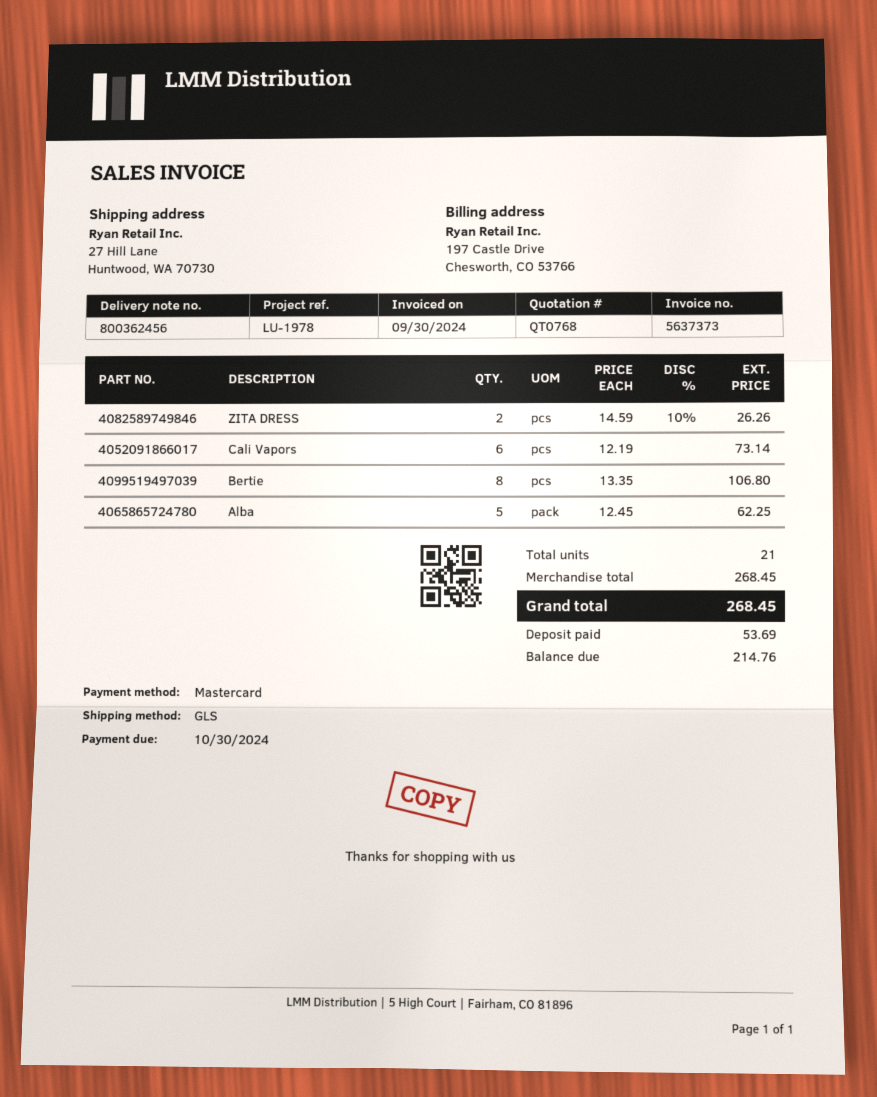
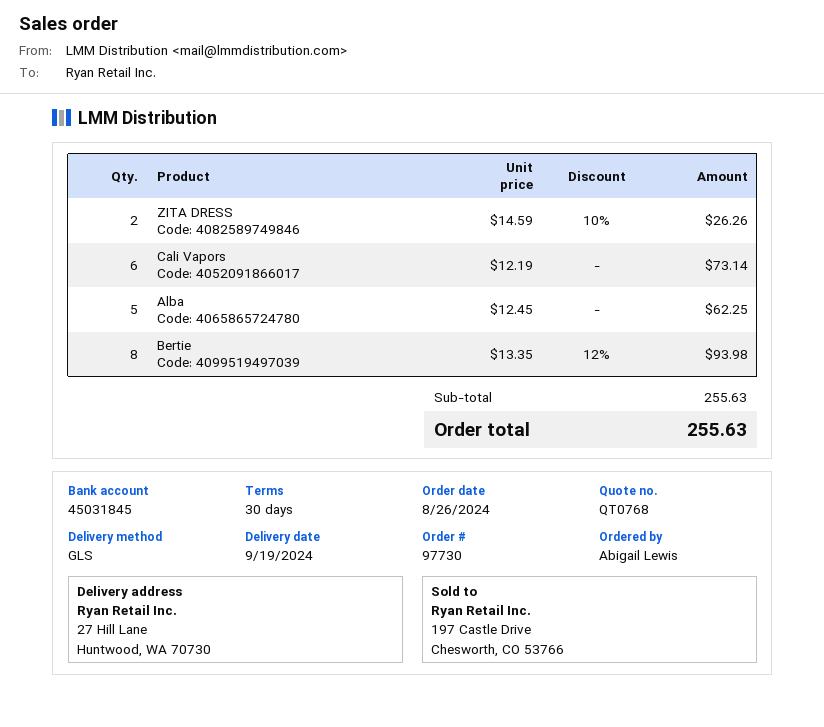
Bertie: 8 x 13.35 = 106.80 -> 8 x 13.35 - 12% = 93.98
subtotal: 268.45 -> 255.63
total: 268.45 -> 255.63

